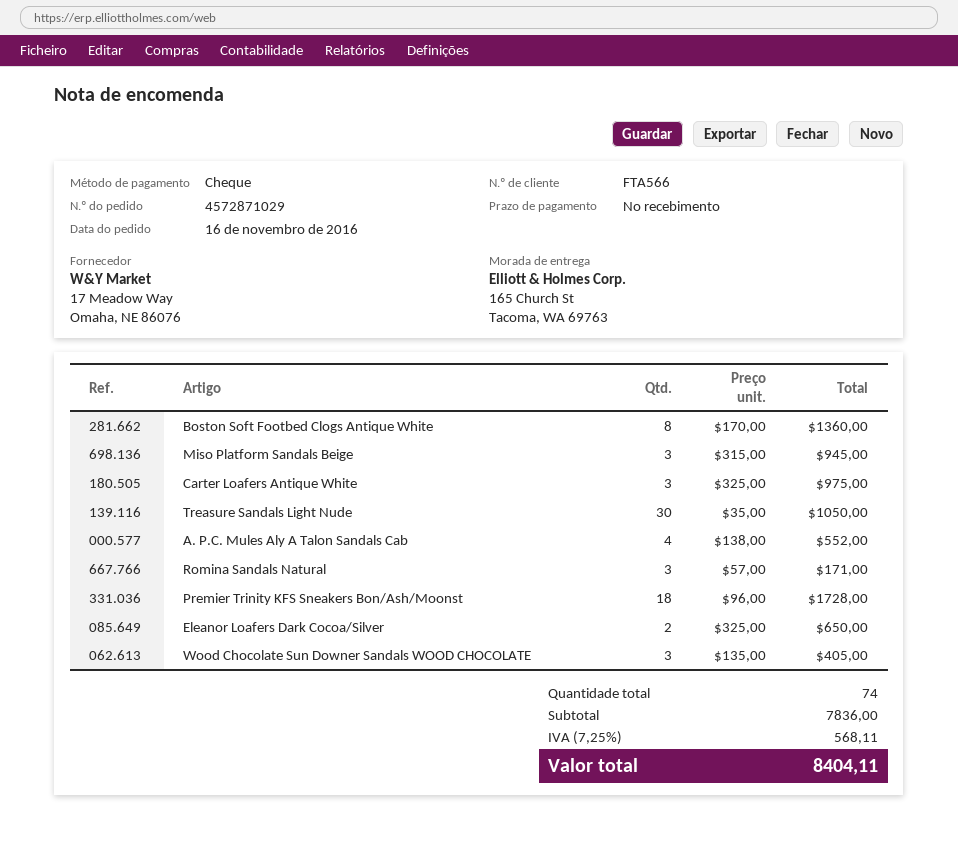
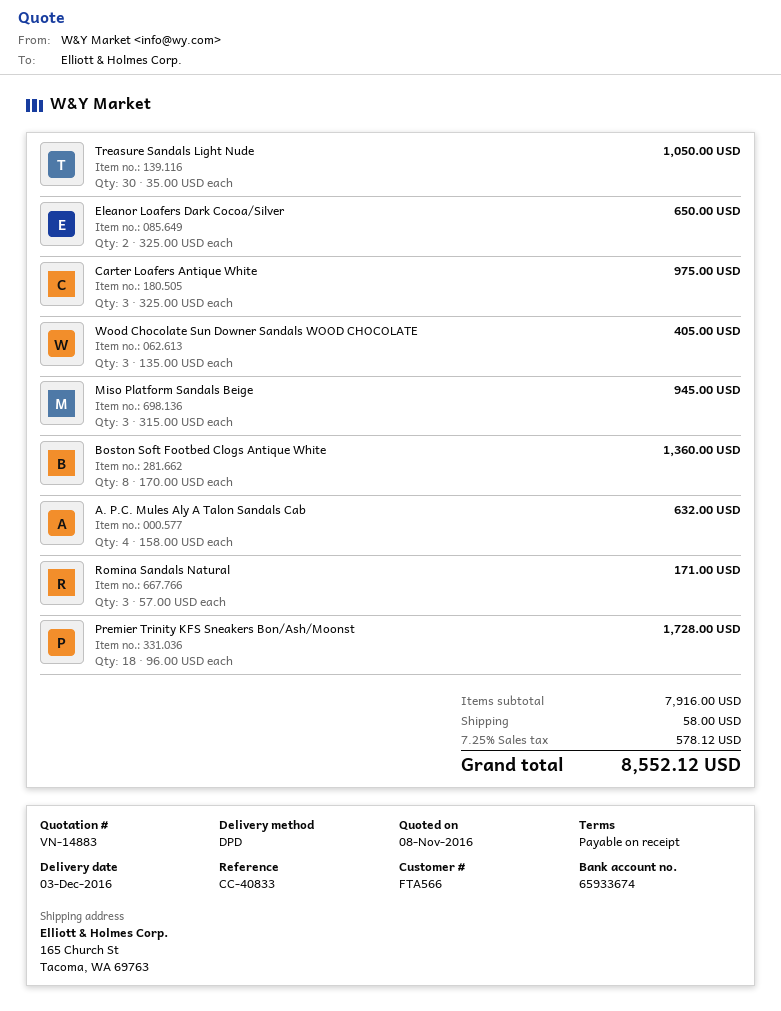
A. P.C. Mules Aly A Talon Sandals Cab: 4 x 138.00 = 552.00 -> 4 x 158.00 = 632.00
subtotal: 7836.00 -> 7916.00
shipping: none -> 58.00
tax: 7.25% = 568.11 -> 7.25% = 578.12
total: 8404.11 -> 8552.12

